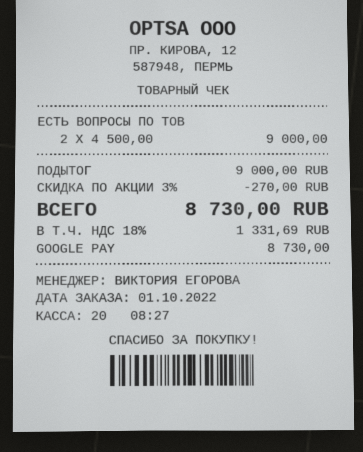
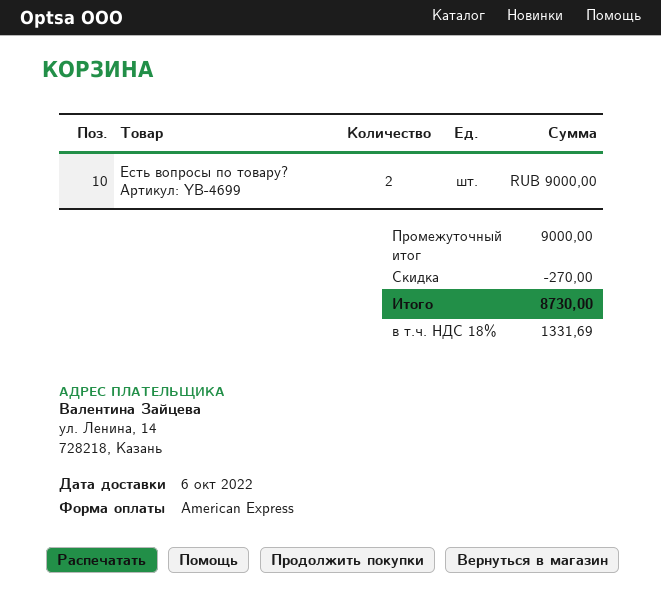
payment method: Google Pay -> American Express

